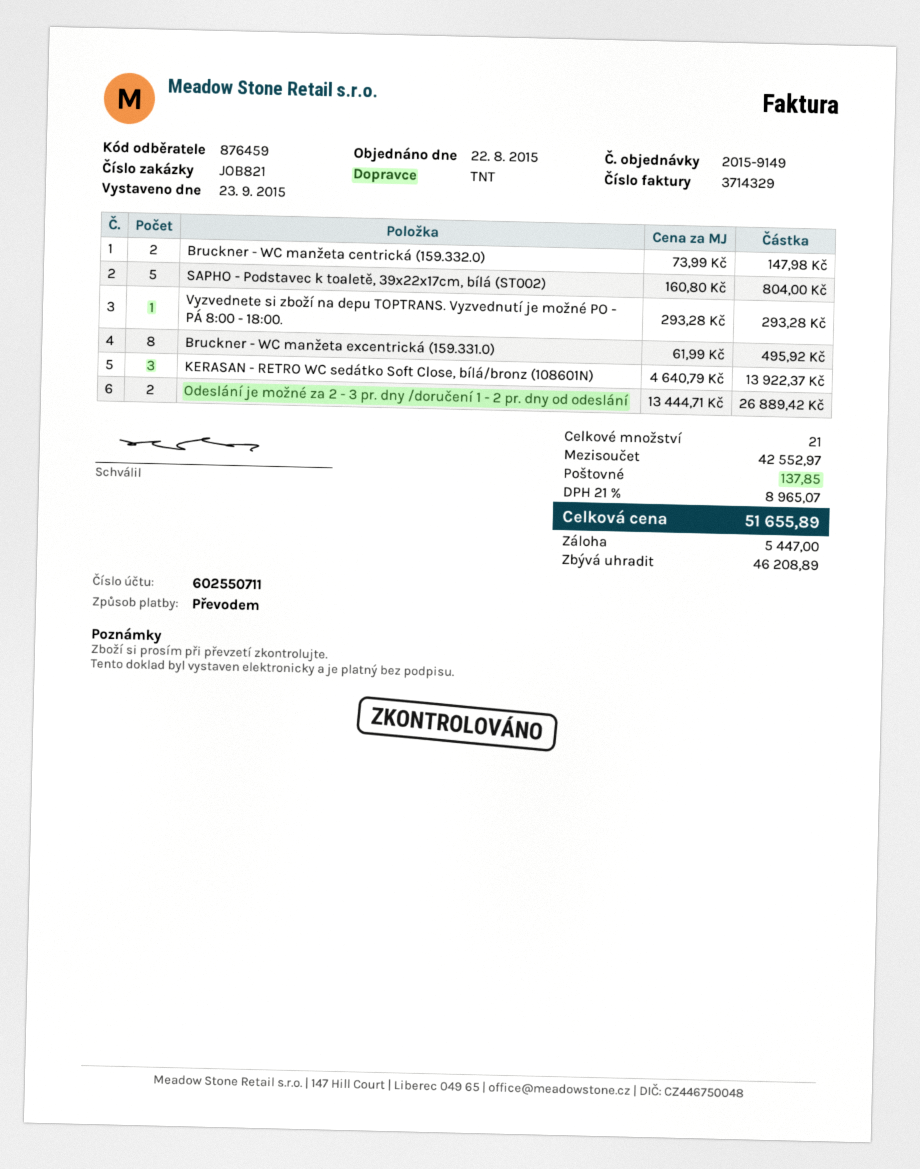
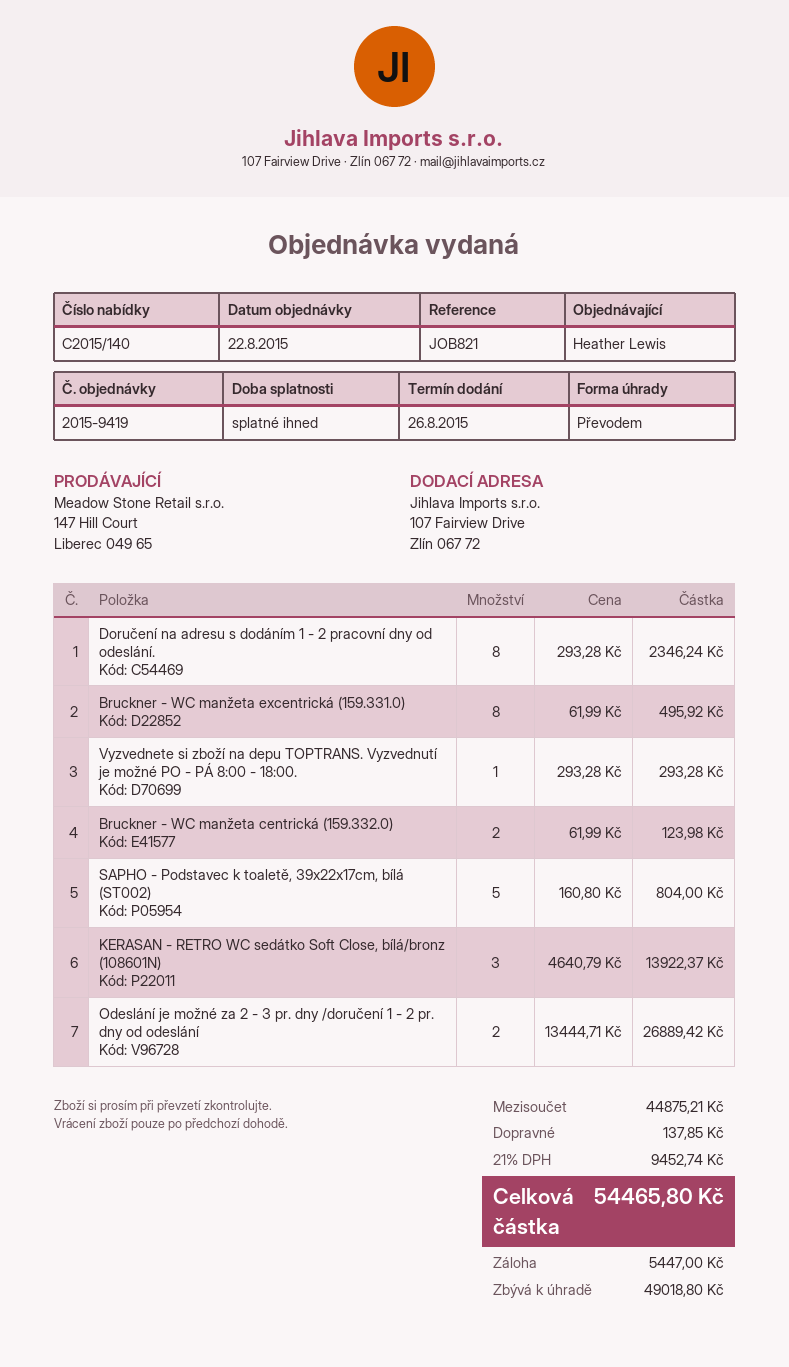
order number: 2015-9149 -> 2015-9419
Bruckner - WC manžeta centrická (159.332.0): 2 x 73.99 = 147.98 -> 2 x 61.99 = 123.98
Doručení na adresu s dodáním 1 - 2 pracovní dny od odeslání.: none -> 8 x 293.28 = 2346.24
subtotal: 42552.97 -> 44875.21
tax: 21% = 8965.07 -> 21% = 9452.74
total: 51655.89 -> 54465.80
balance: 46208.89 -> 49018.80

